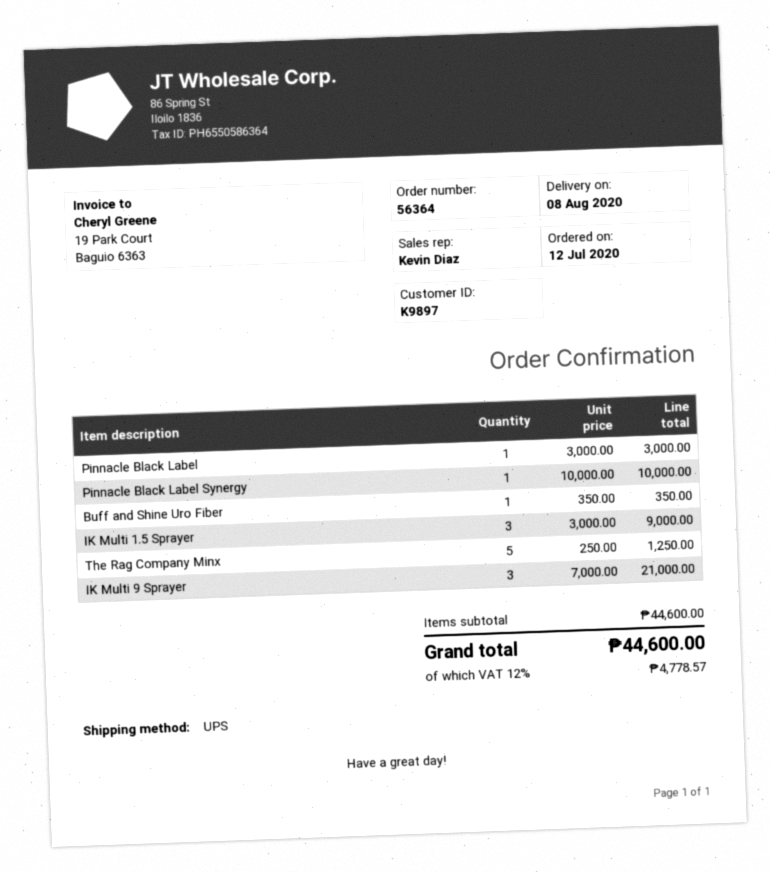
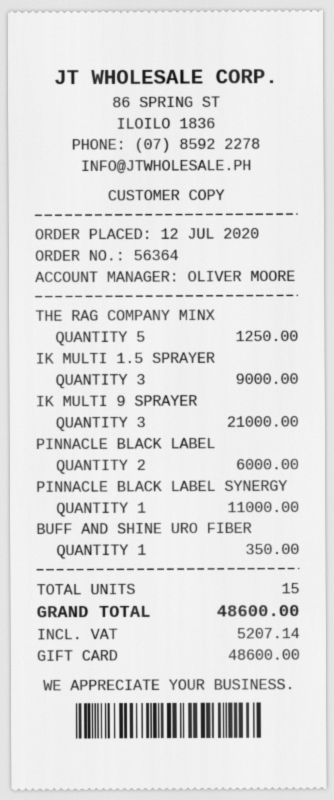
sales rep: Kevin Diaz -> OLIVER MOORE
Pinnacle Black Label: 1 for 3000.00 -> 2 for 6000.00
Pinnacle Black Label Synergy: 1 for 10000.00 -> 1 for 11000.00
tax: 4778.57 -> 5207.14
total: 44600.00 -> 48600.00

